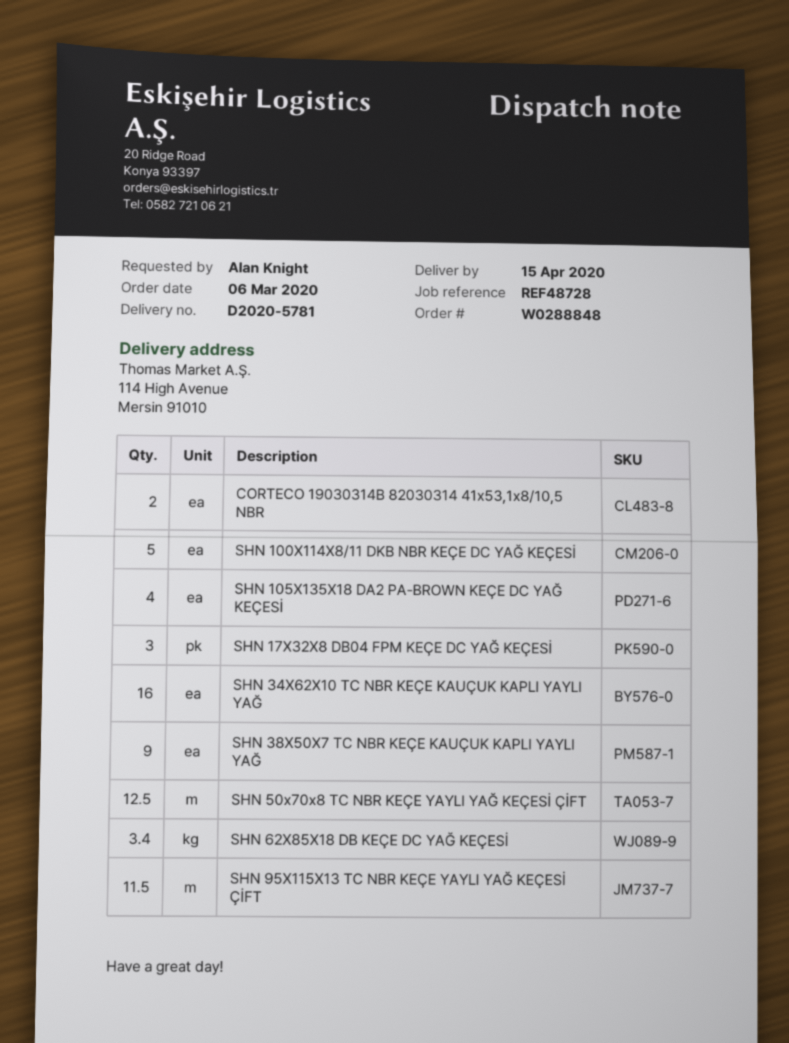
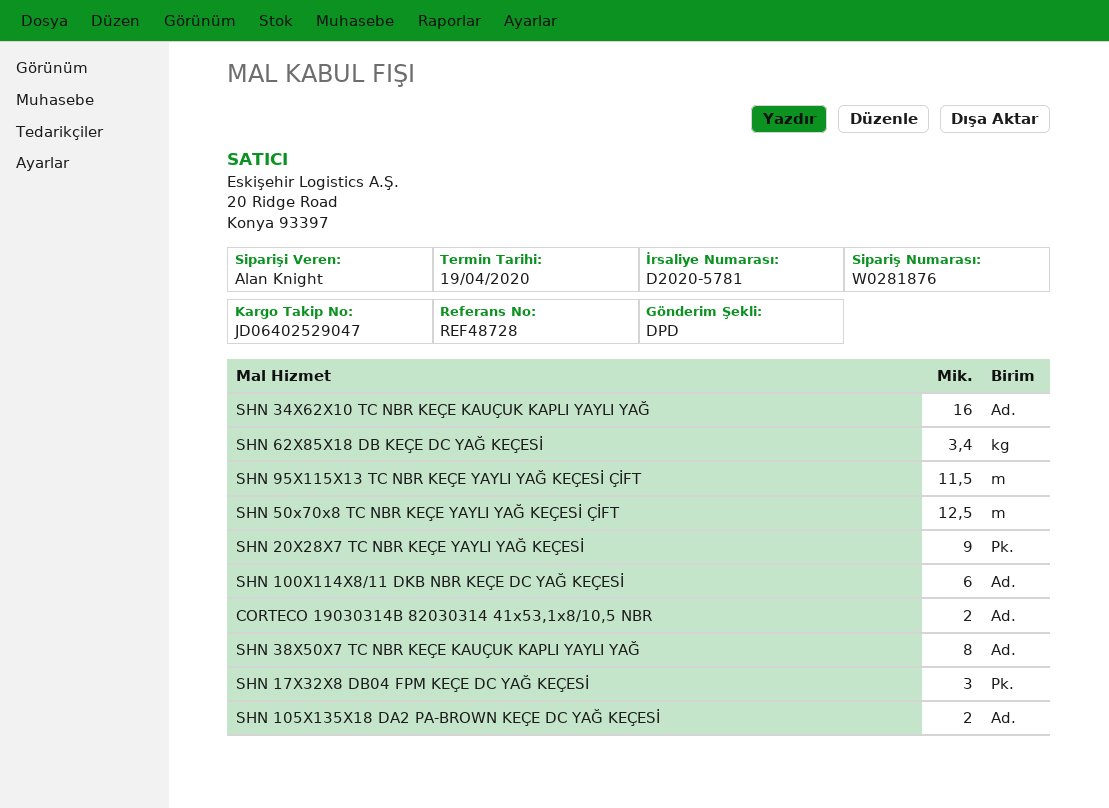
order number: W0288848 -> W0281876
delivery date: 2020-04-15 -> 2020-04-19
SHN 100X114X8/11 DKB NBR KEÇE DC YAĞ KEÇESİ: 5 -> 6
SHN 105X135X18 DA2 PA-BROWN KEÇE DC YAĞ KEÇESİ: 4 -> 2
SHN 38X50X7 TC NBR KEÇE KAUÇUK KAPLI YAYLI YAĞ: 9 -> 8
SHN 20X28X7 TC NBR KEÇE YAYLI YAĞ KEÇESİ: none -> 9

